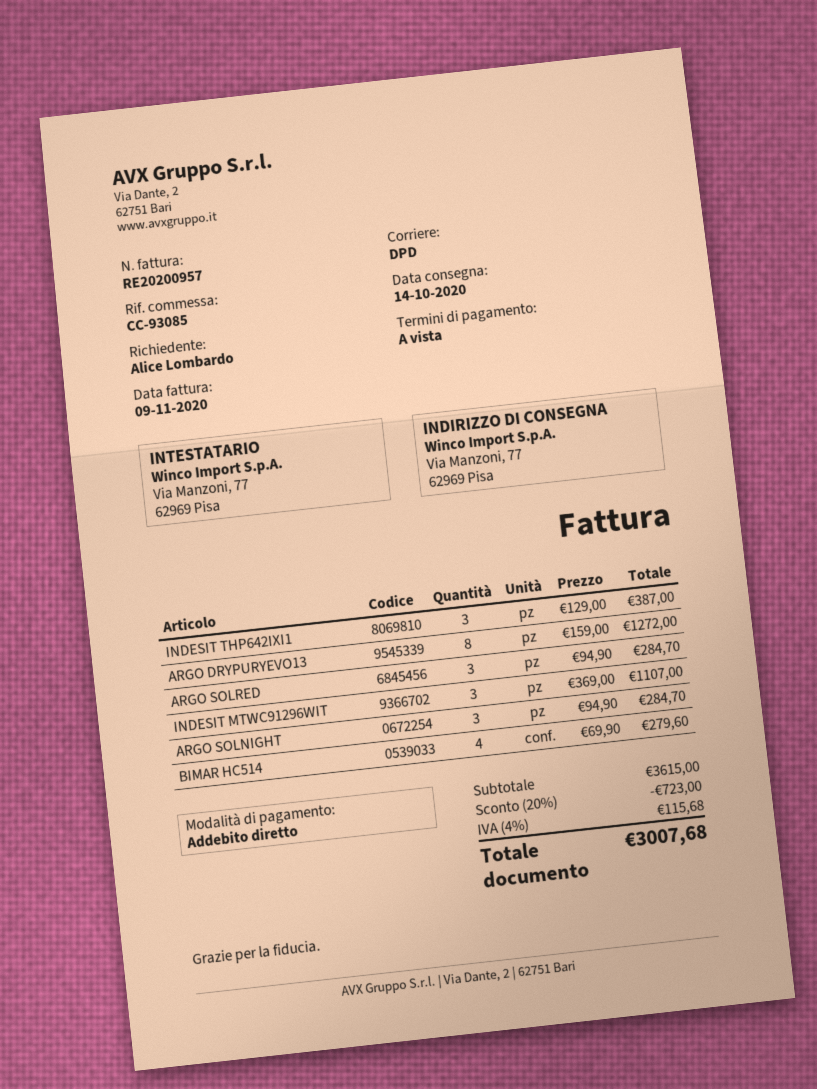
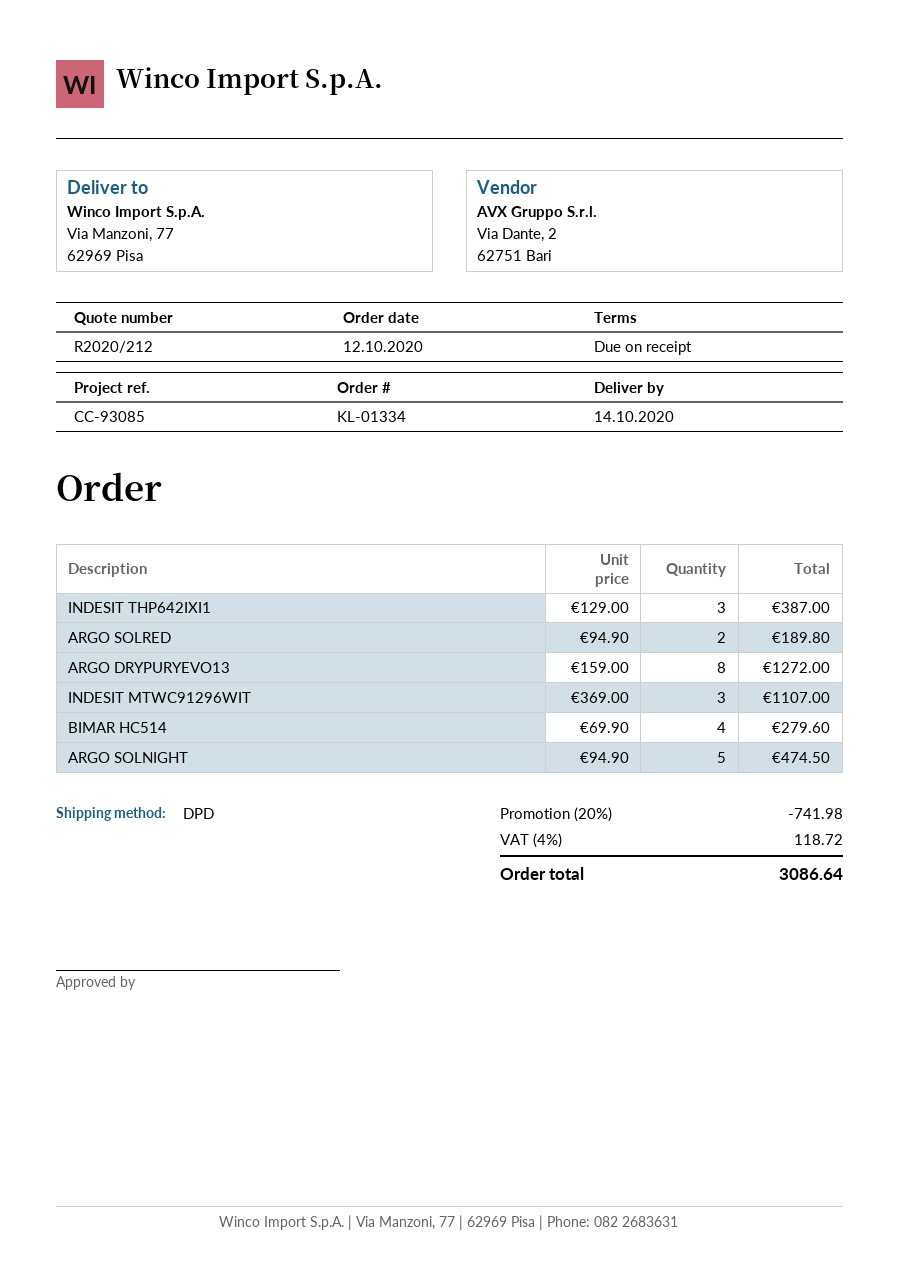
ARGO SOLRED: 3 x 94.90 = 284.70 -> 2 x 94.90 = 189.80
ARGO SOLNIGHT: 3 x 94.90 = 284.70 -> 5 x 94.90 = 474.50
discount: 20% = 723.00 -> 20% = 741.98
tax: 4% = 115.68 -> 4% = 118.72
total: 3007.68 -> 3086.64

